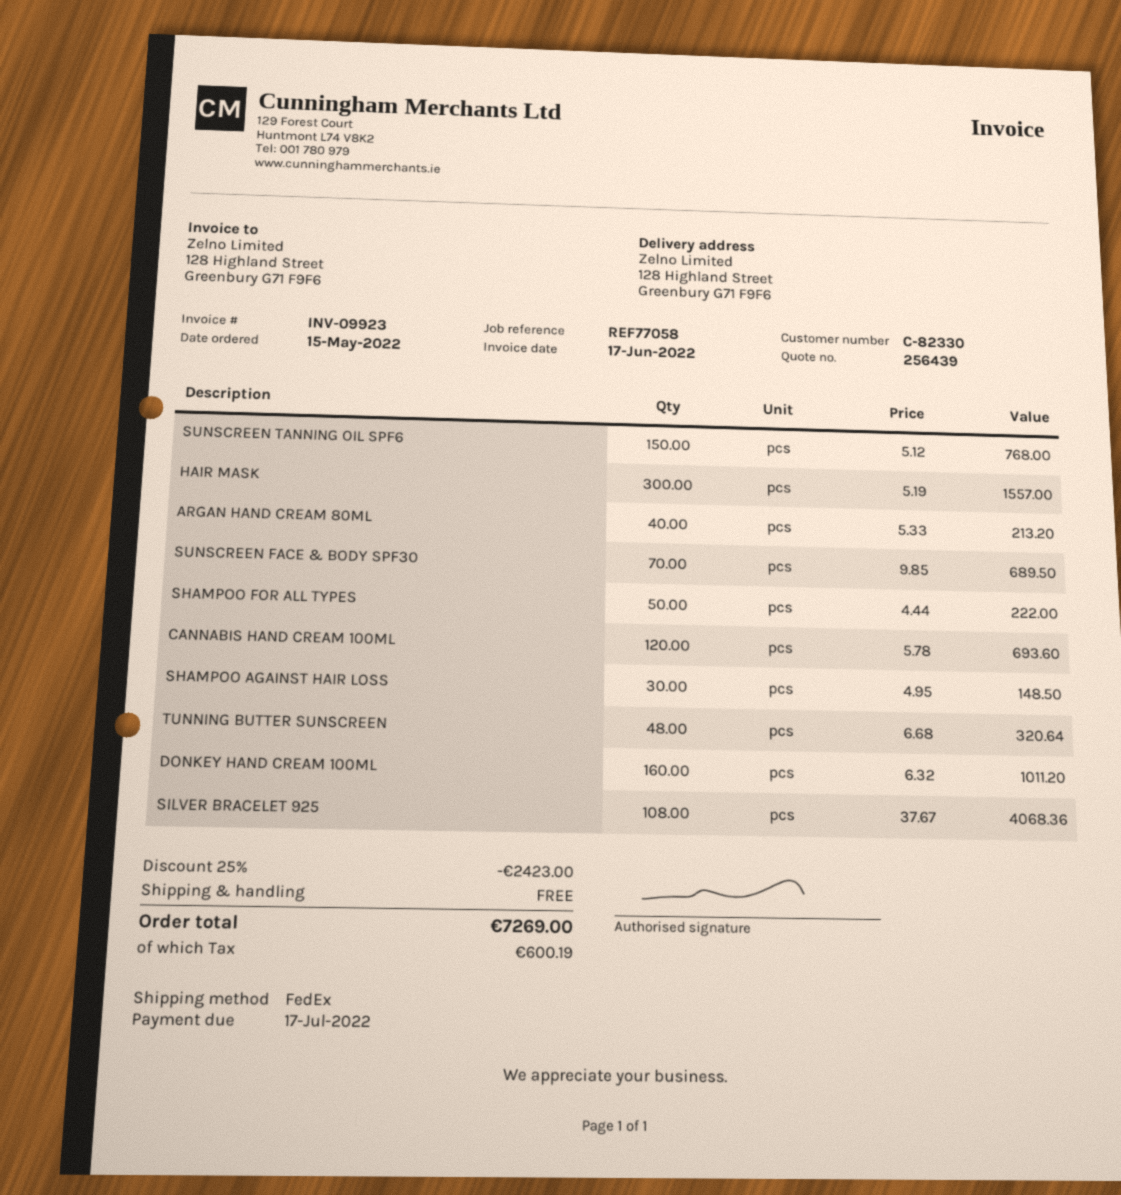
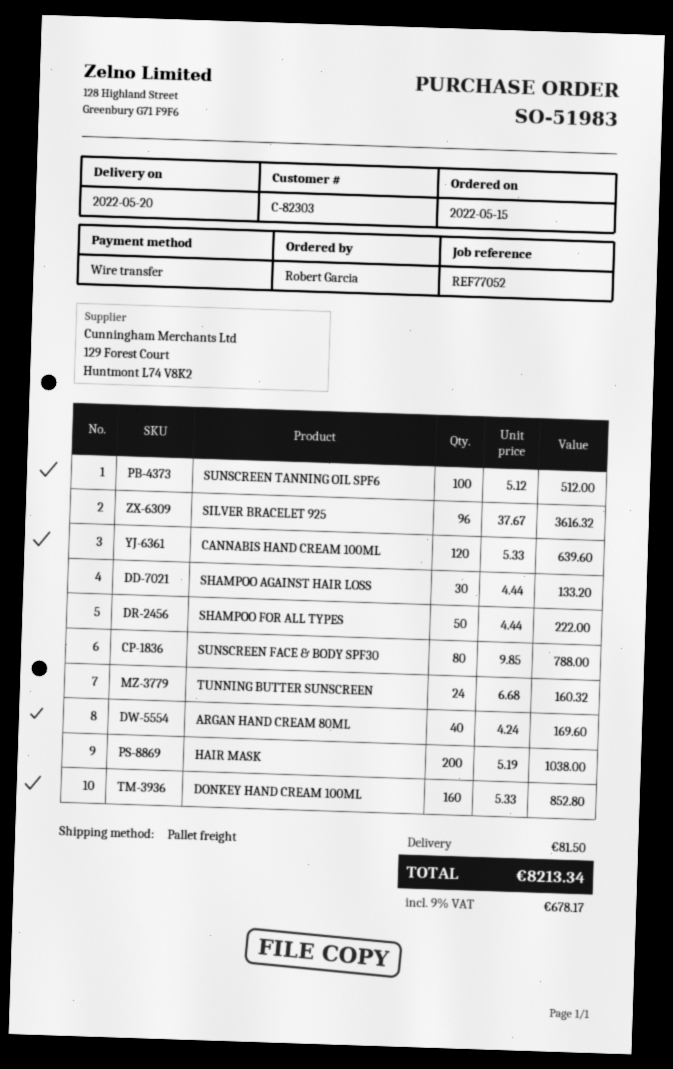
customer number: C-82330 -> C-82303
reference: REF77058 -> REF77052
shipping method: FedEx -> pallet freight
SUNSCREEN TANNING OIL SPF6: 150 x 5.12 = 768.00 -> 100 x 5.12 = 512.00
HAIR MASK: 300 x 5.19 = 1557.00 -> 200 x 5.19 = 1038.00
ARGAN HAND CREAM 80ML: 40 x 5.33 = 213.20 -> 40 x 4.24 = 169.60
SUNSCREEN FACE & BODY SPF30: 70 x 9.85 = 689.50 -> 80 x 9.85 = 788.00
CANNABIS HAND CREAM 100ML: 120 x 5.78 = 693.60 -> 120 x 5.33 = 639.60
SHAMPOO AGAINST HAIR LOSS: 30 x 4.95 = 148.50 -> 30 x 4.44 = 133.20
TUNNING BUTTER SUNSCREEN: 48 x 6.68 = 320.64 -> 24 x 6.68 = 160.32
DONKEY HAND CREAM 100ML: 160 x 6.32 = 1011.20 -> 160 x 5.33 = 852.80
SILVER BRACELET 925: 108 x 37.67 = 4068.36 -> 96 x 37.67 = 3616.32
discount: 25% = 2423.00 -> none
shipping: 0.00 -> 81.50
tax: 600.19 -> 678.17
total: 7269.00 -> 8213.34

